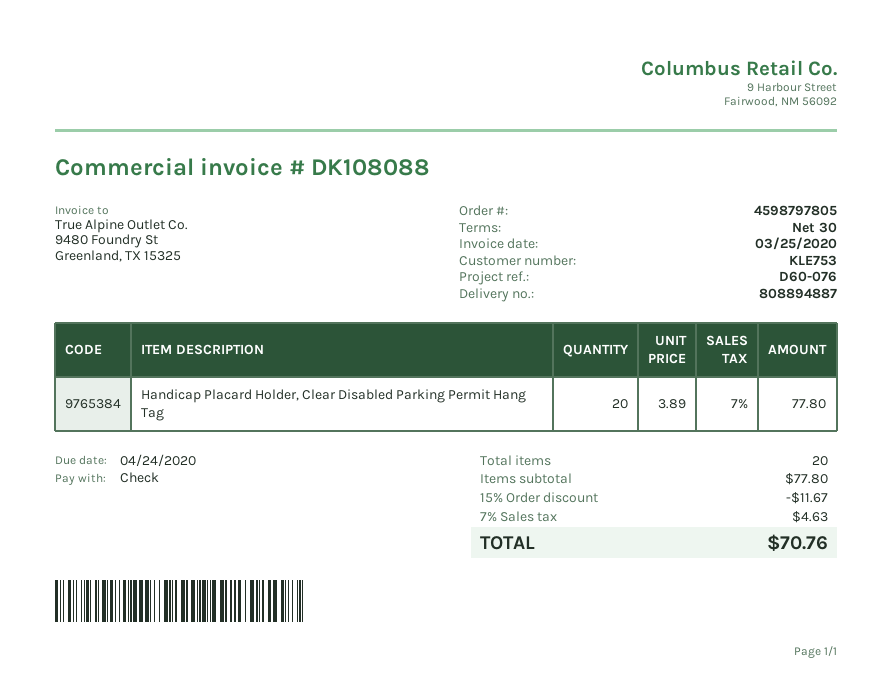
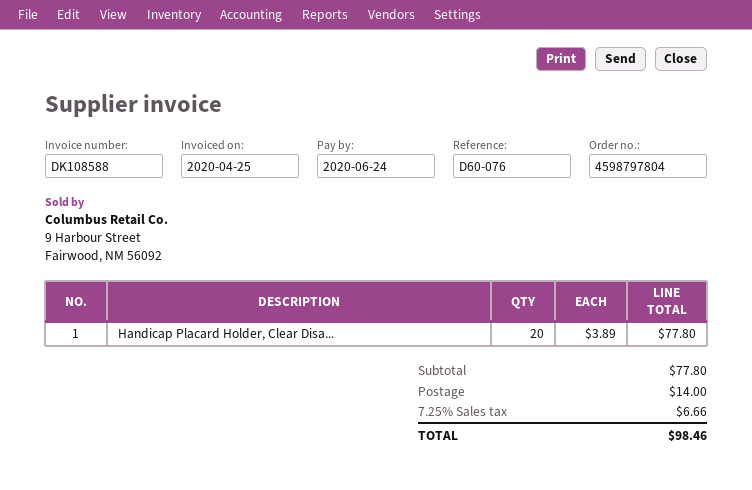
order number: 4598797805 -> 4598797804
invoice number: DK108088 -> DK108588
invoice date: 2020-03-25 -> 2020-04-25
due date: 2020-04-24 -> 2020-06-24
discount: 15% = 11.67 -> none
shipping: none -> 14.00
tax: 7% = 4.63 -> 7.25% = 6.66
total: 70.76 -> 98.46

